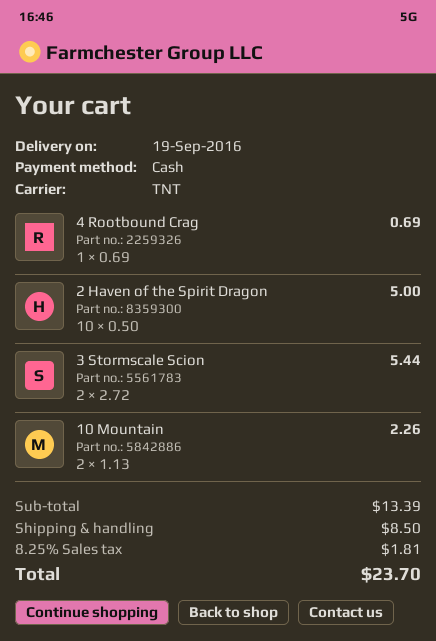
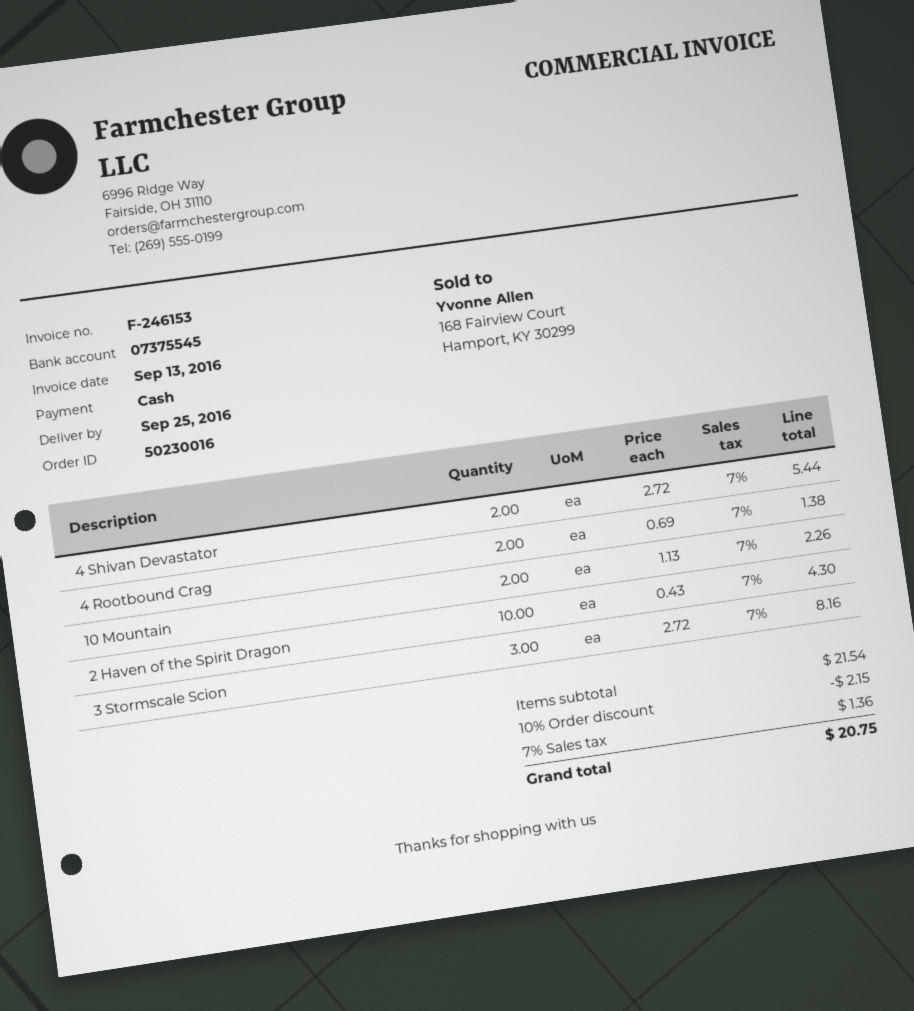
delivery date: 2016-09-19 -> 2016-09-25
4 Rootbound Crag: 1 x 0.69 = 0.69 -> 2 x 0.69 = 1.38
2 Haven of the Spirit Dragon: 10 x 0.50 = 5.00 -> 10 x 0.43 = 4.30
3 Stormscale Scion: 2 x 2.72 = 5.44 -> 3 x 2.72 = 8.16
4 Shivan Devastator: none -> 2 x 2.72 = 5.44
subtotal: 13.39 -> 21.54
discount: none -> 10% = 2.15
shipping: 8.50 -> none
tax: 8.25% = 1.81 -> 7% = 1.36
total: 23.70 -> 20.75

